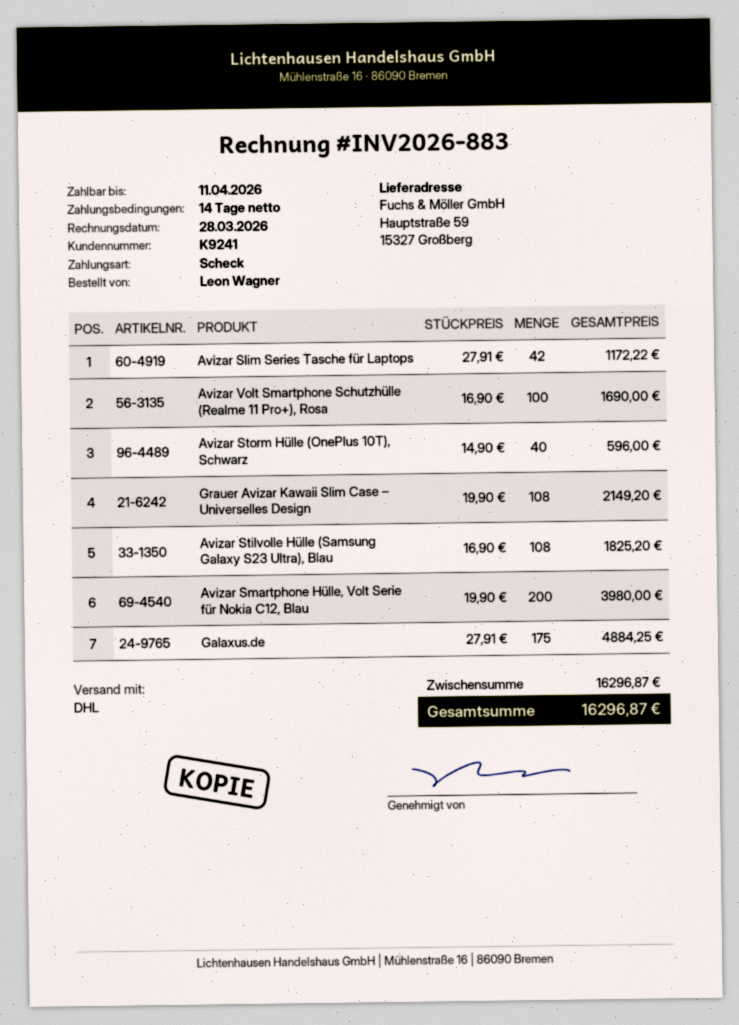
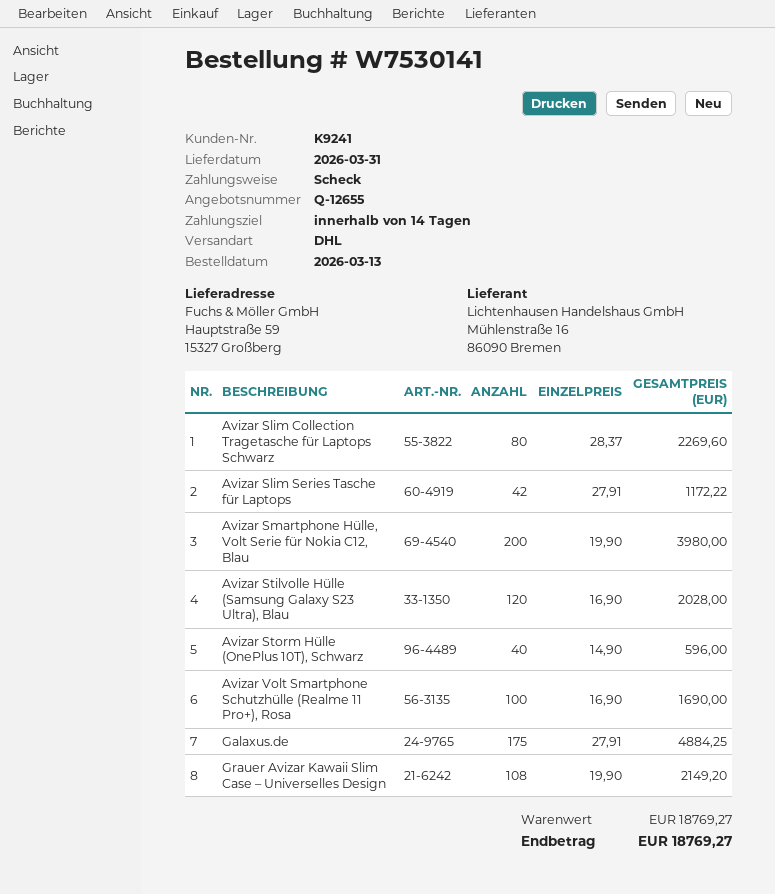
Avizar Stilvolle Hülle (Samsung Galaxy S23 Ultra), Blau: 108 x 16.90 = 1825.20 -> 120 x 16.90 = 2028.00
Avizar Slim Collection Tragetasche für Laptops Schwarz: none -> 80 x 28.37 = 2269.60
subtotal: 16296.87 -> 18769.27
total: 16296.87 -> 18769.27

